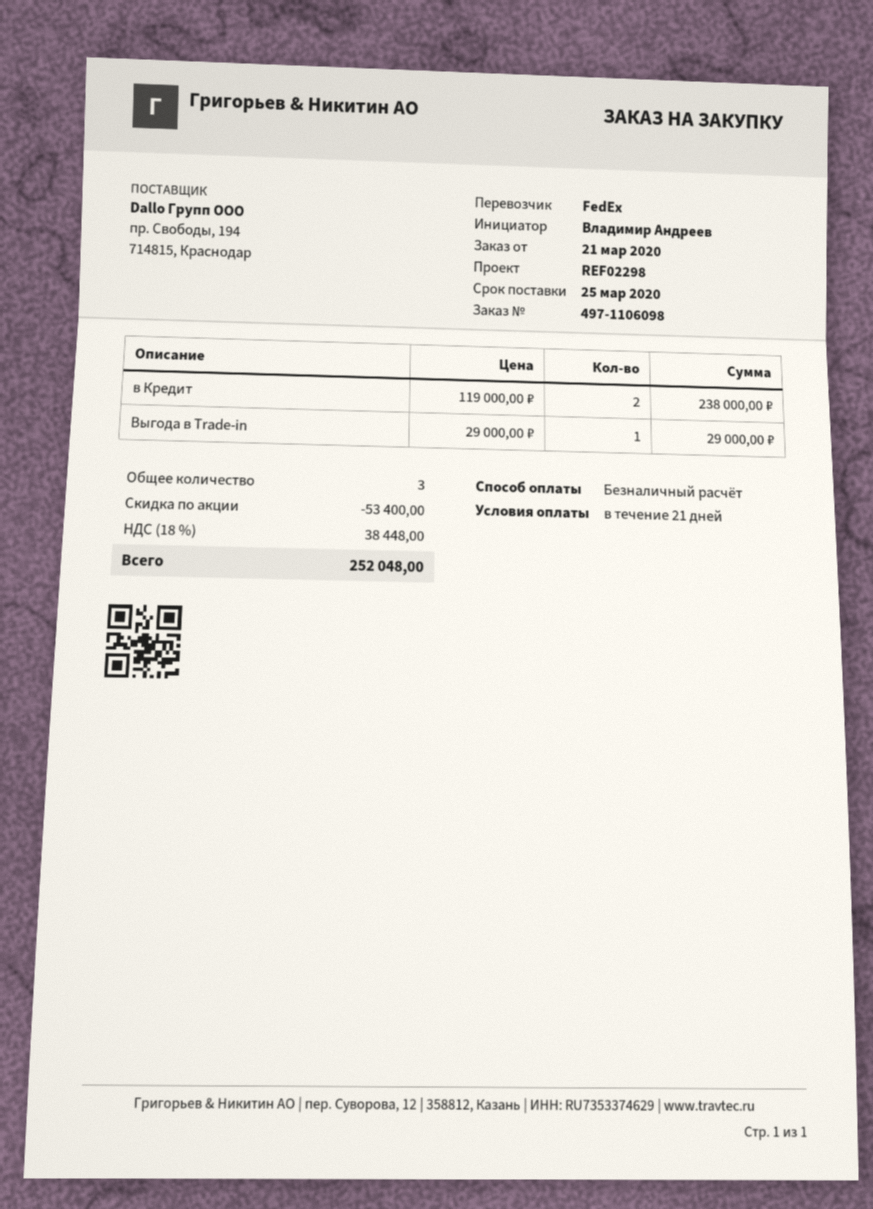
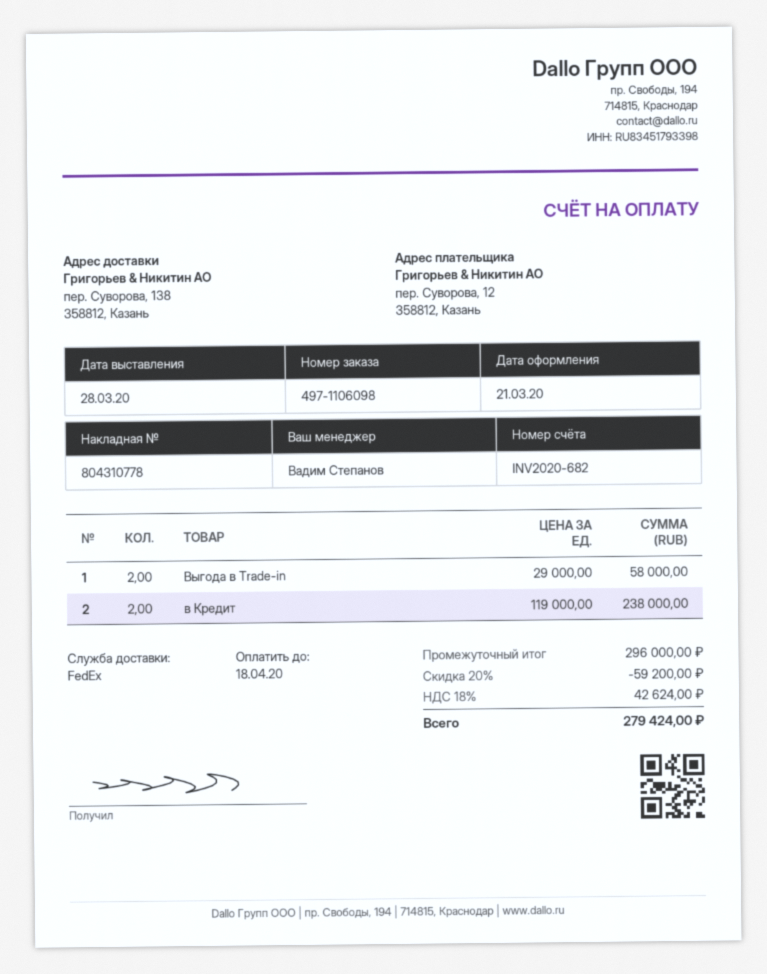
Выгода в Trade-in: 1 x 29000.00 = 29000.00 -> 2 x 29000.00 = 58000.00
discount: 53400.00 -> 59200.00
tax: 18% = 38448.00 -> 18% = 42624.00
total: 252048.00 -> 279424.00

